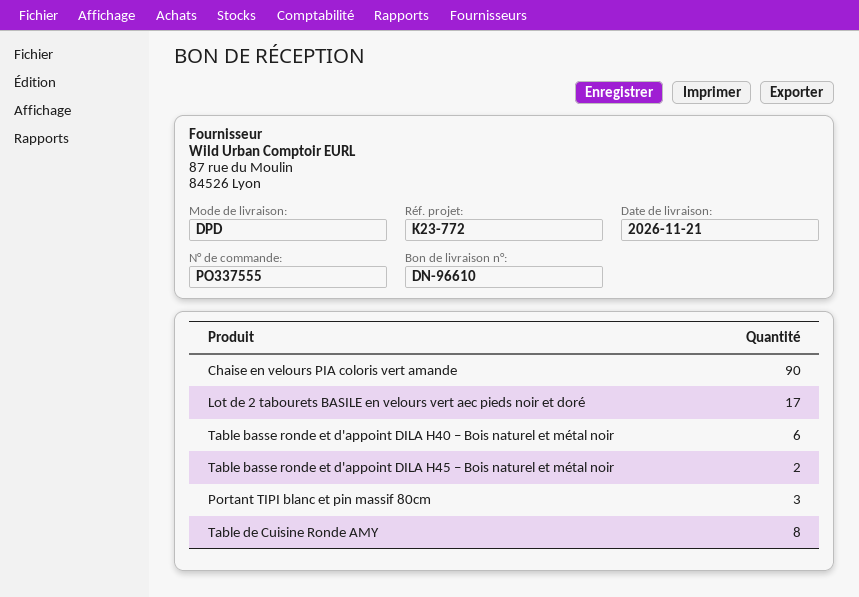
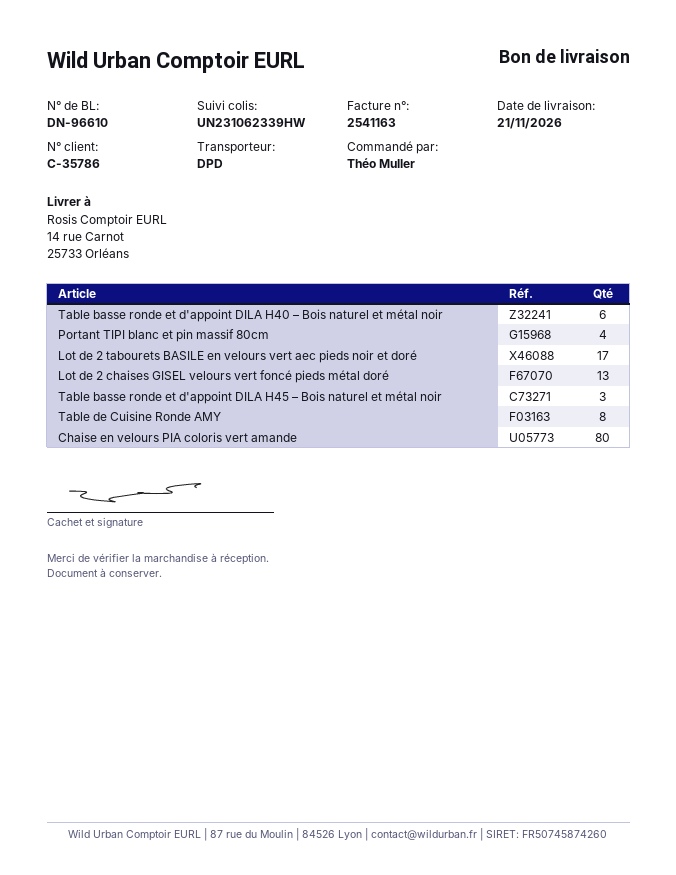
Chaise en velours PIA coloris vert amande: 90 -> 80
Table basse ronde et d'appoint DILA H45 – Bois naturel et métal noir: 2 -> 3
Portant TIPI blanc et pin massif 80cm: 3 -> 4
Lot de 2 chaises GISEL velours vert foncé pieds métal doré: none -> 13

